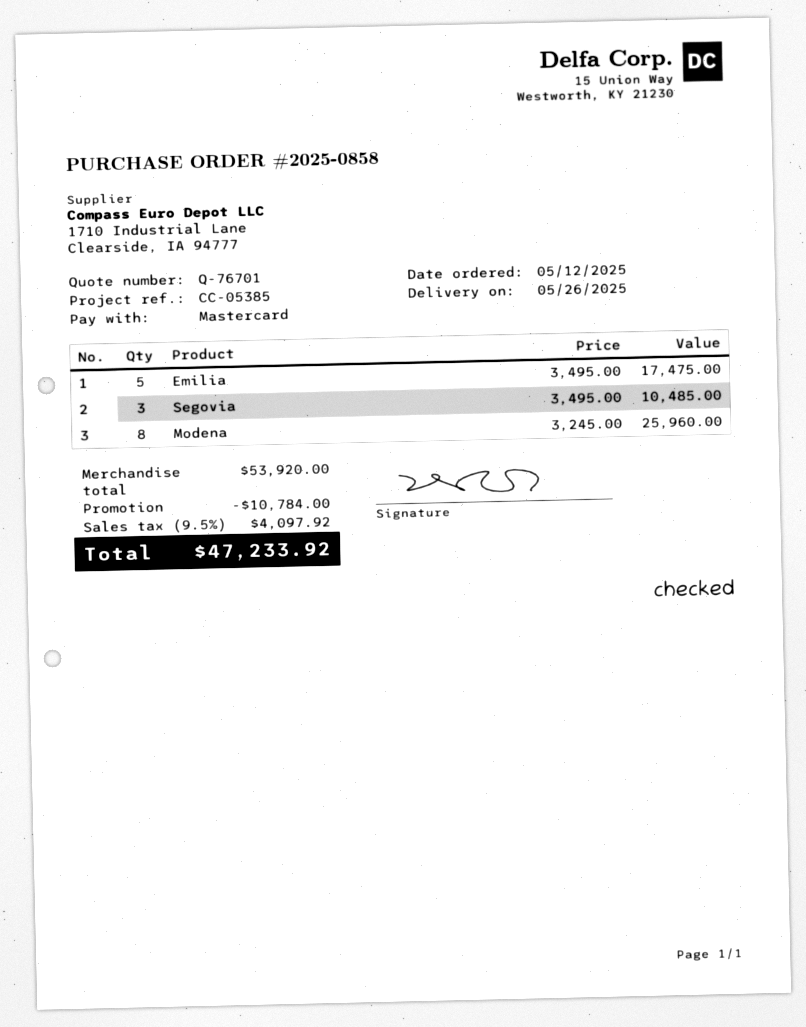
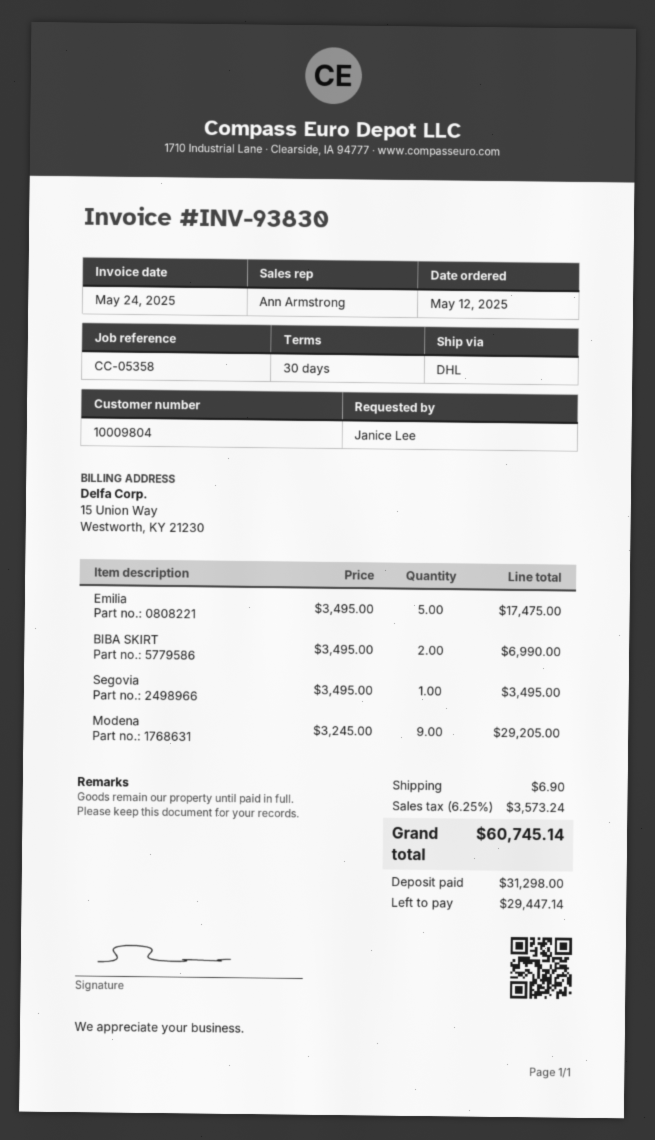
reference: CC-05385 -> CC-05358
Segovia: 3 x 3495.00 = 10485.00 -> 1 x 3495.00 = 3495.00
Modena: 8 x 3245.00 = 25960.00 -> 9 x 3245.00 = 29205.00
BIBA SKIRT: none -> 2 x 3495.00 = 6990.00
discount: 10784.00 -> none
shipping: none -> 6.90
tax: 9.5% = 4097.92 -> 6.25% = 3573.24
total: 47233.92 -> 60745.14

